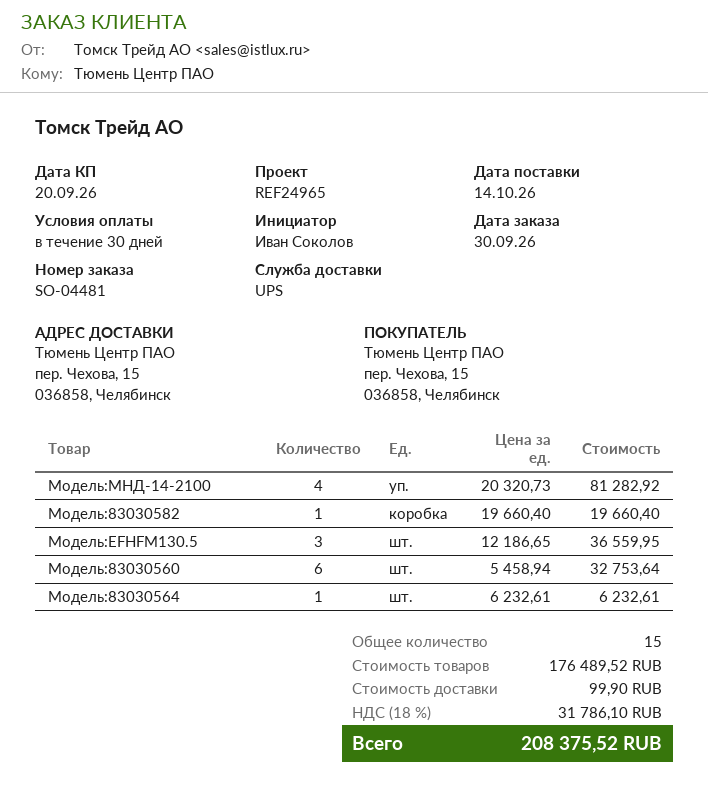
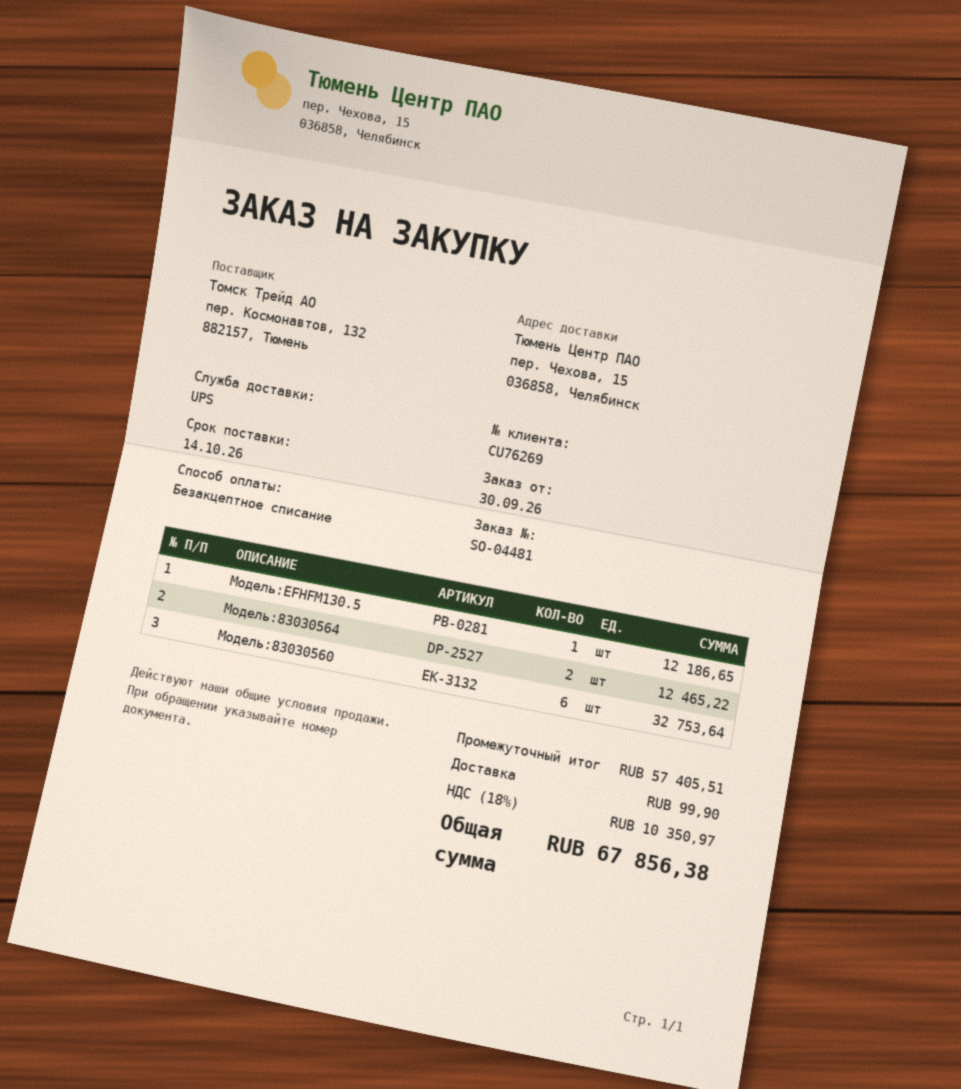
Модель:МНД-14-2100: 4 for 81282.92 -> none
Модель:83030582: 1 for 19660.40 -> none
Модель:EFHFM130.5: 3 for 36559.95 -> 1 for 12186.65
Модель:83030564: 1 for 6232.61 -> 2 for 12465.22
subtotal: 176489.52 -> 57405.51
tax: 18% = 31786.10 -> 18% = 10350.97
total: 208375.52 -> 67856.38

